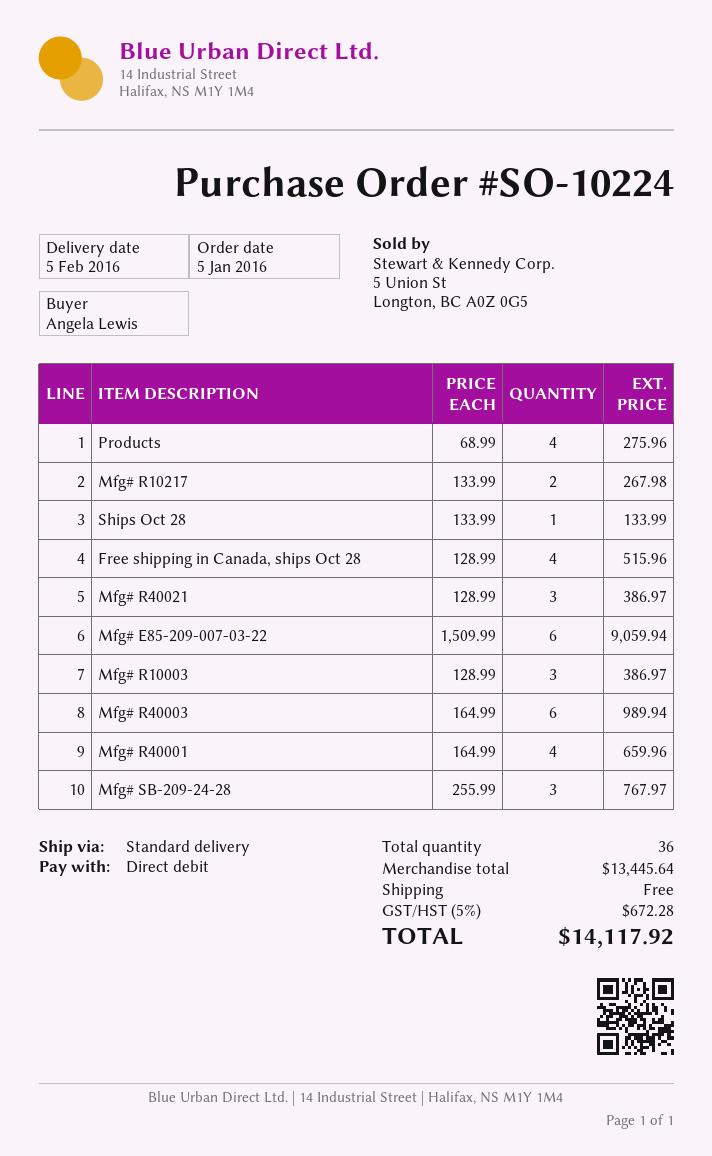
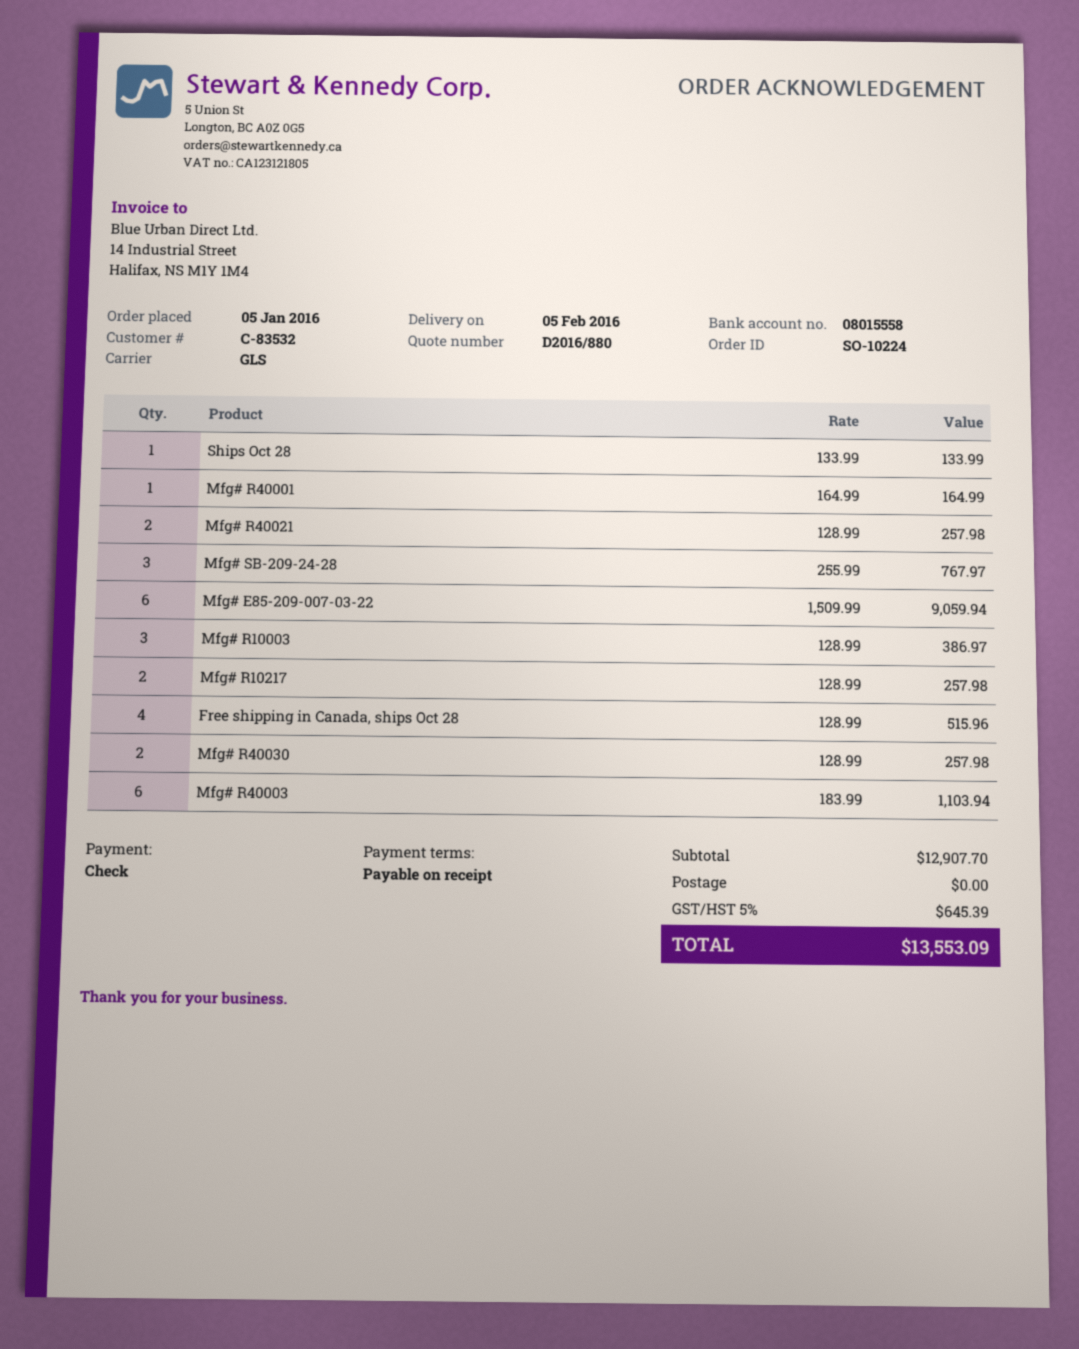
payment method: direct debit -> cheque
shipping method: standard -> GLS
Products: 4 x 68.99 = 275.96 -> none
Mfg# R10217: 2 x 133.99 = 267.98 -> 2 x 128.99 = 257.98
Mfg# R40021: 3 x 128.99 = 386.97 -> 2 x 128.99 = 257.98
Mfg# R40003: 6 x 164.99 = 989.94 -> 6 x 183.99 = 1103.94
Mfg# R40001: 4 x 164.99 = 659.96 -> 1 x 164.99 = 164.99
Mfg# R40030: none -> 2 x 128.99 = 257.98
subtotal: 13445.64 -> 12907.70
tax: 5% = 672.28 -> 5% = 645.39
total: 14117.92 -> 13553.09

